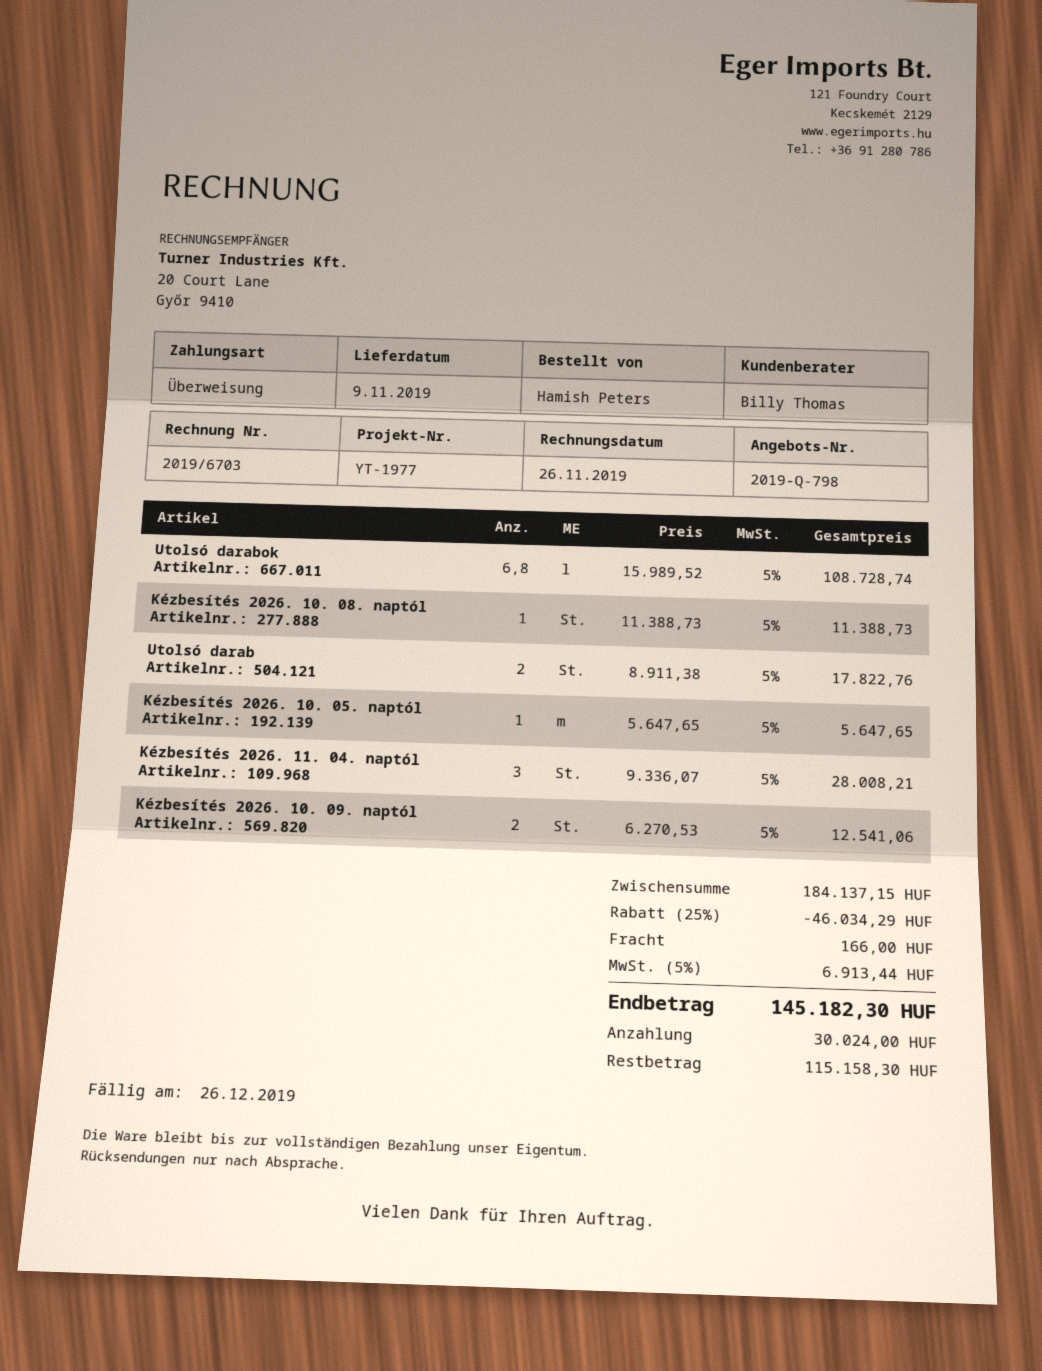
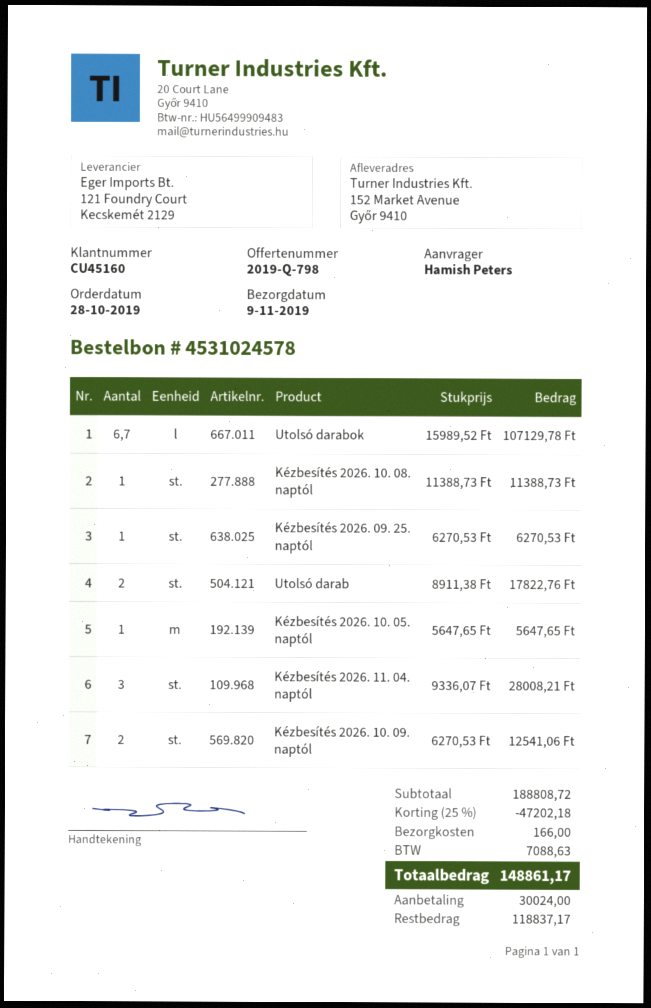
Utolsó darabok: 6.8 x 15989.52 = 108728.74 -> 6.7 x 15989.52 = 107129.78
Kézbesítés 2026. 09. 25. naptól: none -> 1 x 6270.53 = 6270.53
subtotal: 184137.15 -> 188808.72
discount: 25% = 46034.29 -> 25% = 47202.18
tax: 6913.44 -> 7088.63
total: 145182.30 -> 148861.17
balance: 115158.30 -> 118837.17

